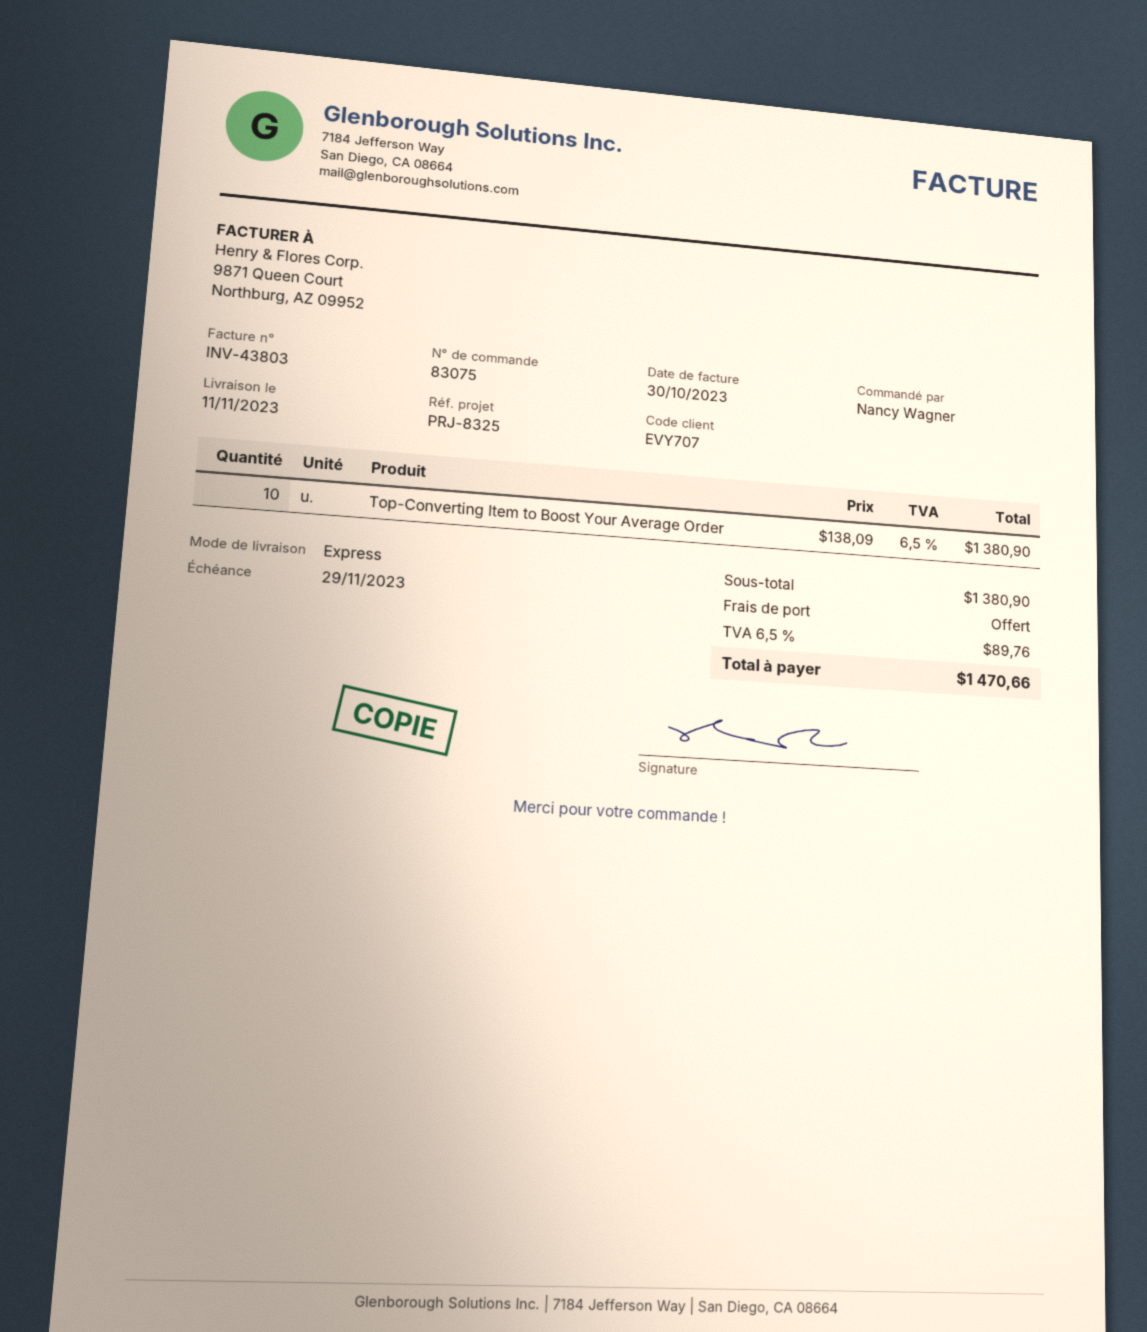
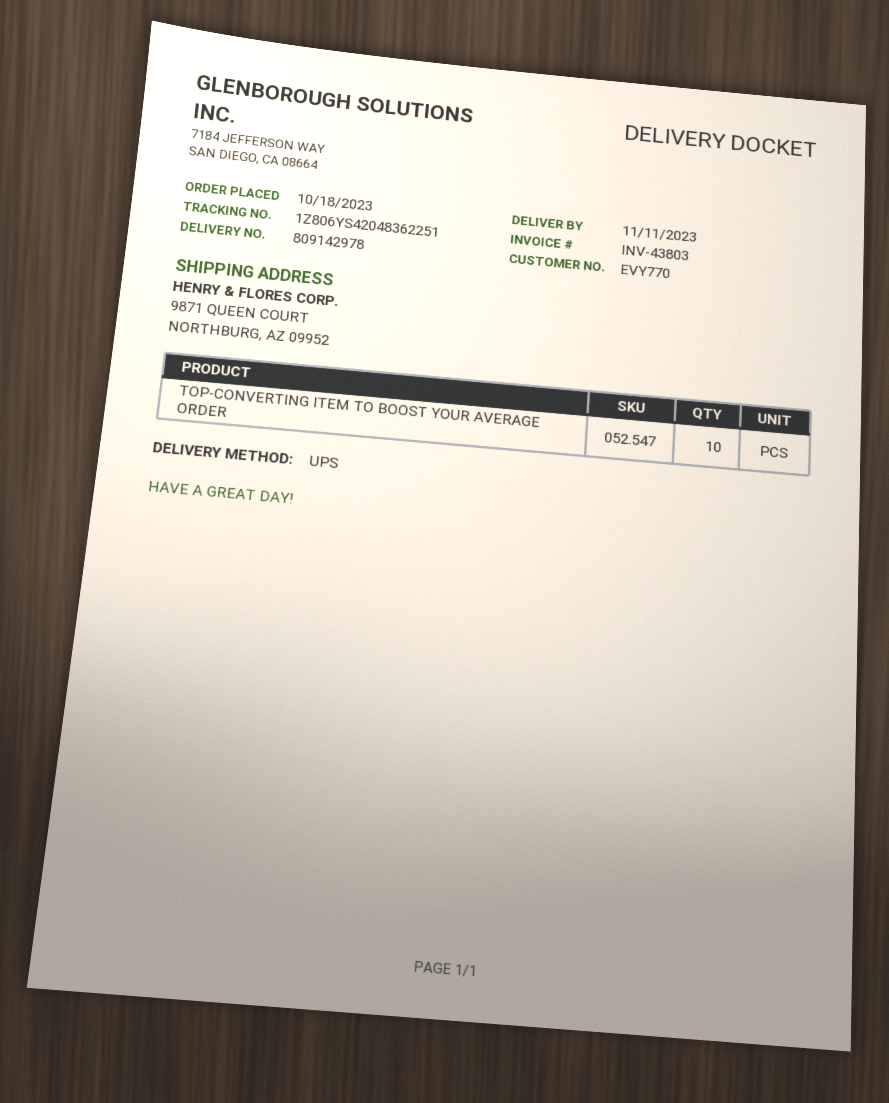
customer number: EVY707 -> EVY770
shipping method: express -> UPS

